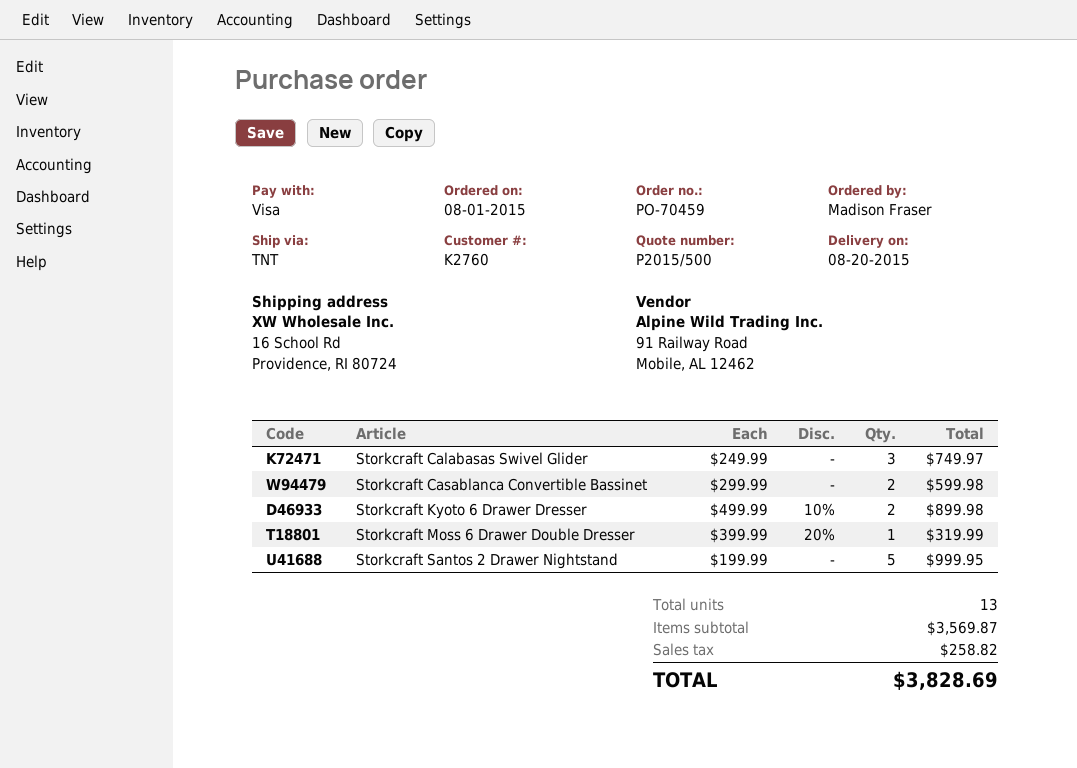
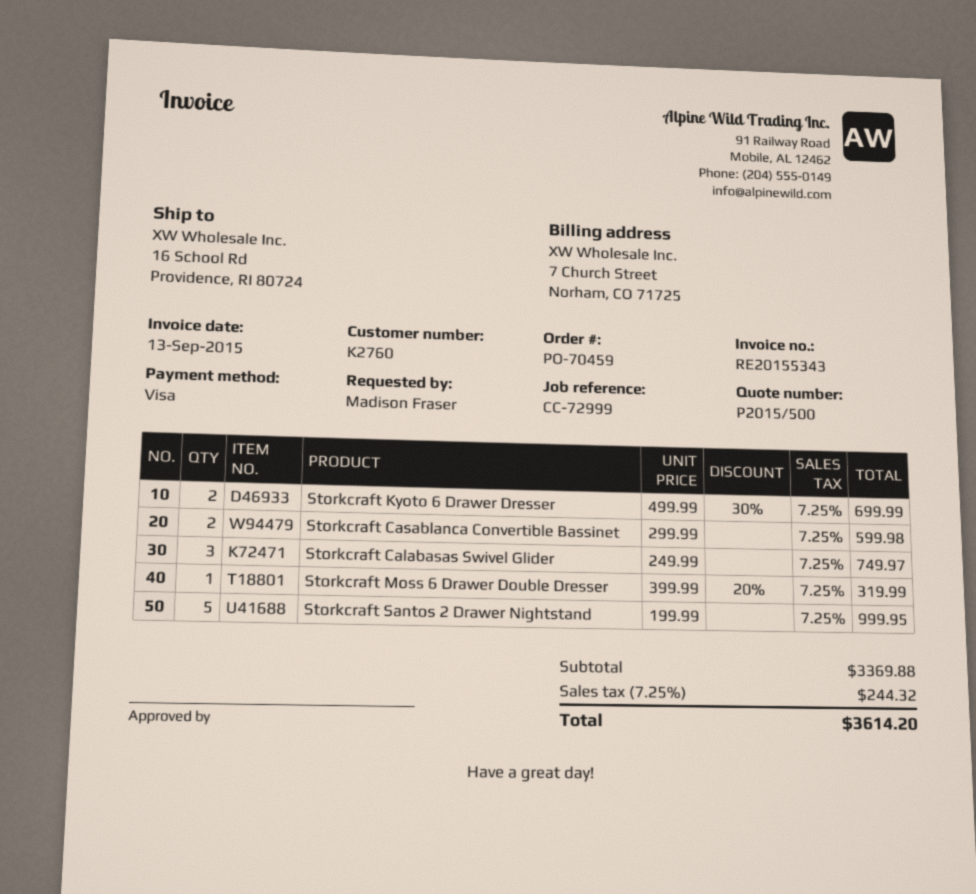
Storkcraft Kyoto 6 Drawer Dresser: 2 x 499.99 - 10% = 899.98 -> 2 x 499.99 - 30% = 699.99
subtotal: 3569.87 -> 3369.88
tax: 258.82 -> 244.32
total: 3828.69 -> 3614.20

